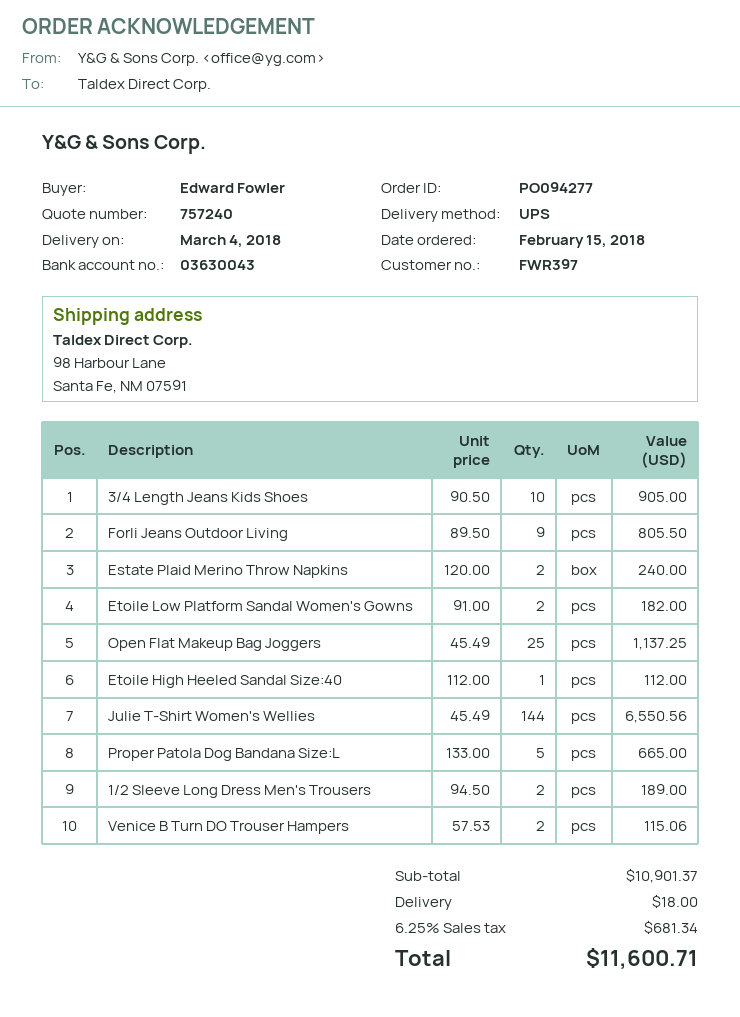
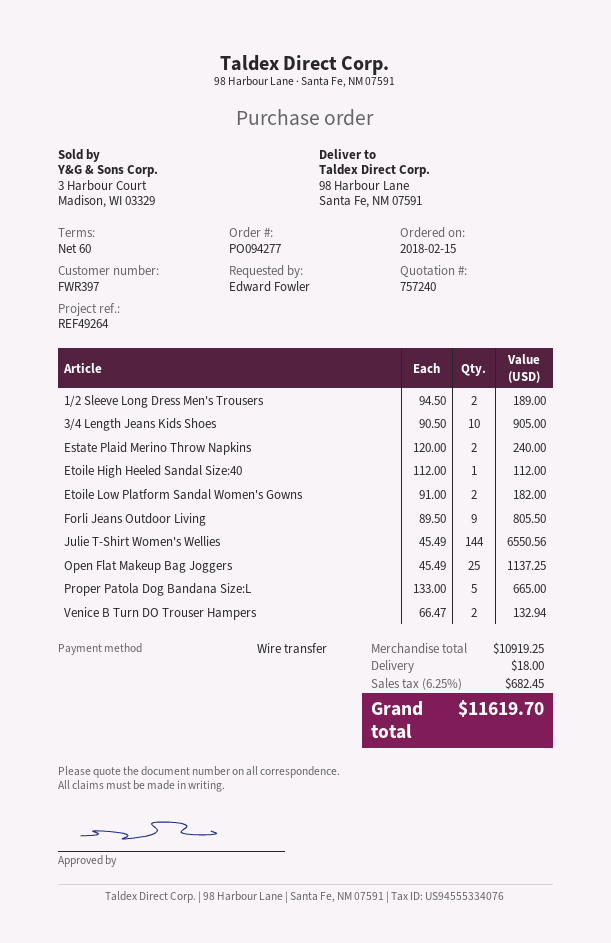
Venice B Turn DO Trouser Hampers: 2 x 57.53 = 115.06 -> 2 x 66.47 = 132.94
subtotal: 10901.37 -> 10919.25
tax: 6.25% = 681.34 -> 6.25% = 682.45
total: 11600.71 -> 11619.70

